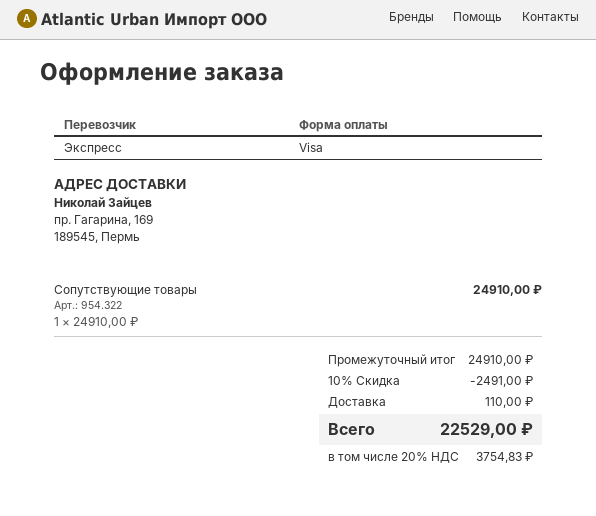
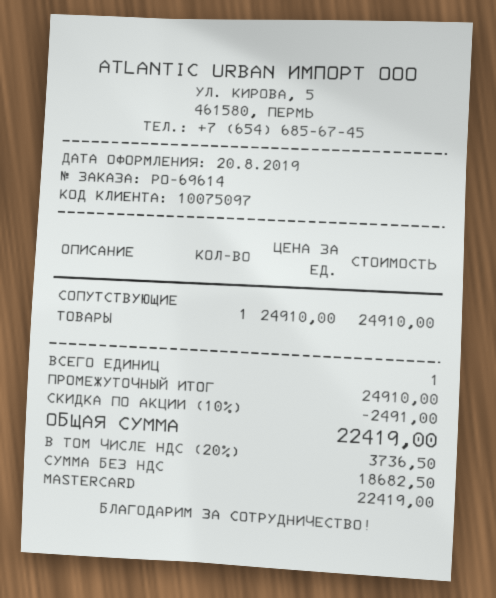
payment method: Visa -> Mastercard
shipping: 110.00 -> none
tax: 20% = 3754.83 -> 20% = 3736.50
total: 22529.00 -> 22419.00

